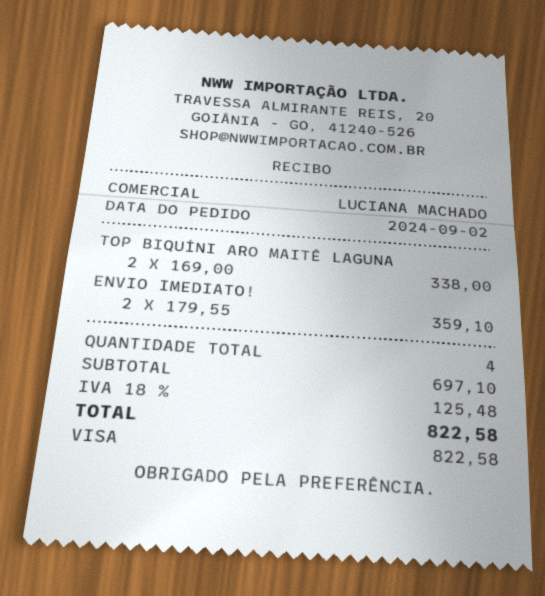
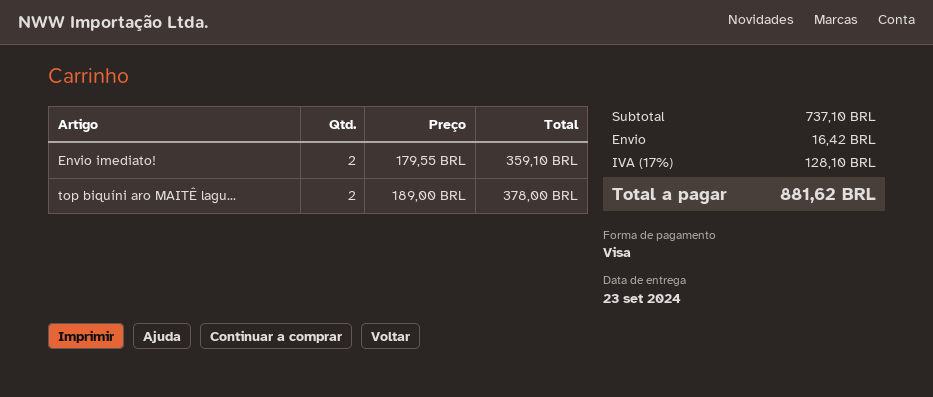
TOP BIQUÍNI ARO MAITÊ LAGUNA: 2 x 169.00 = 338.00 -> 2 x 189.00 = 378.00
subtotal: 697.10 -> 737.10
shipping: none -> 16.42
tax: 18% = 125.48 -> 17% = 128.10
total: 822.58 -> 881.62

